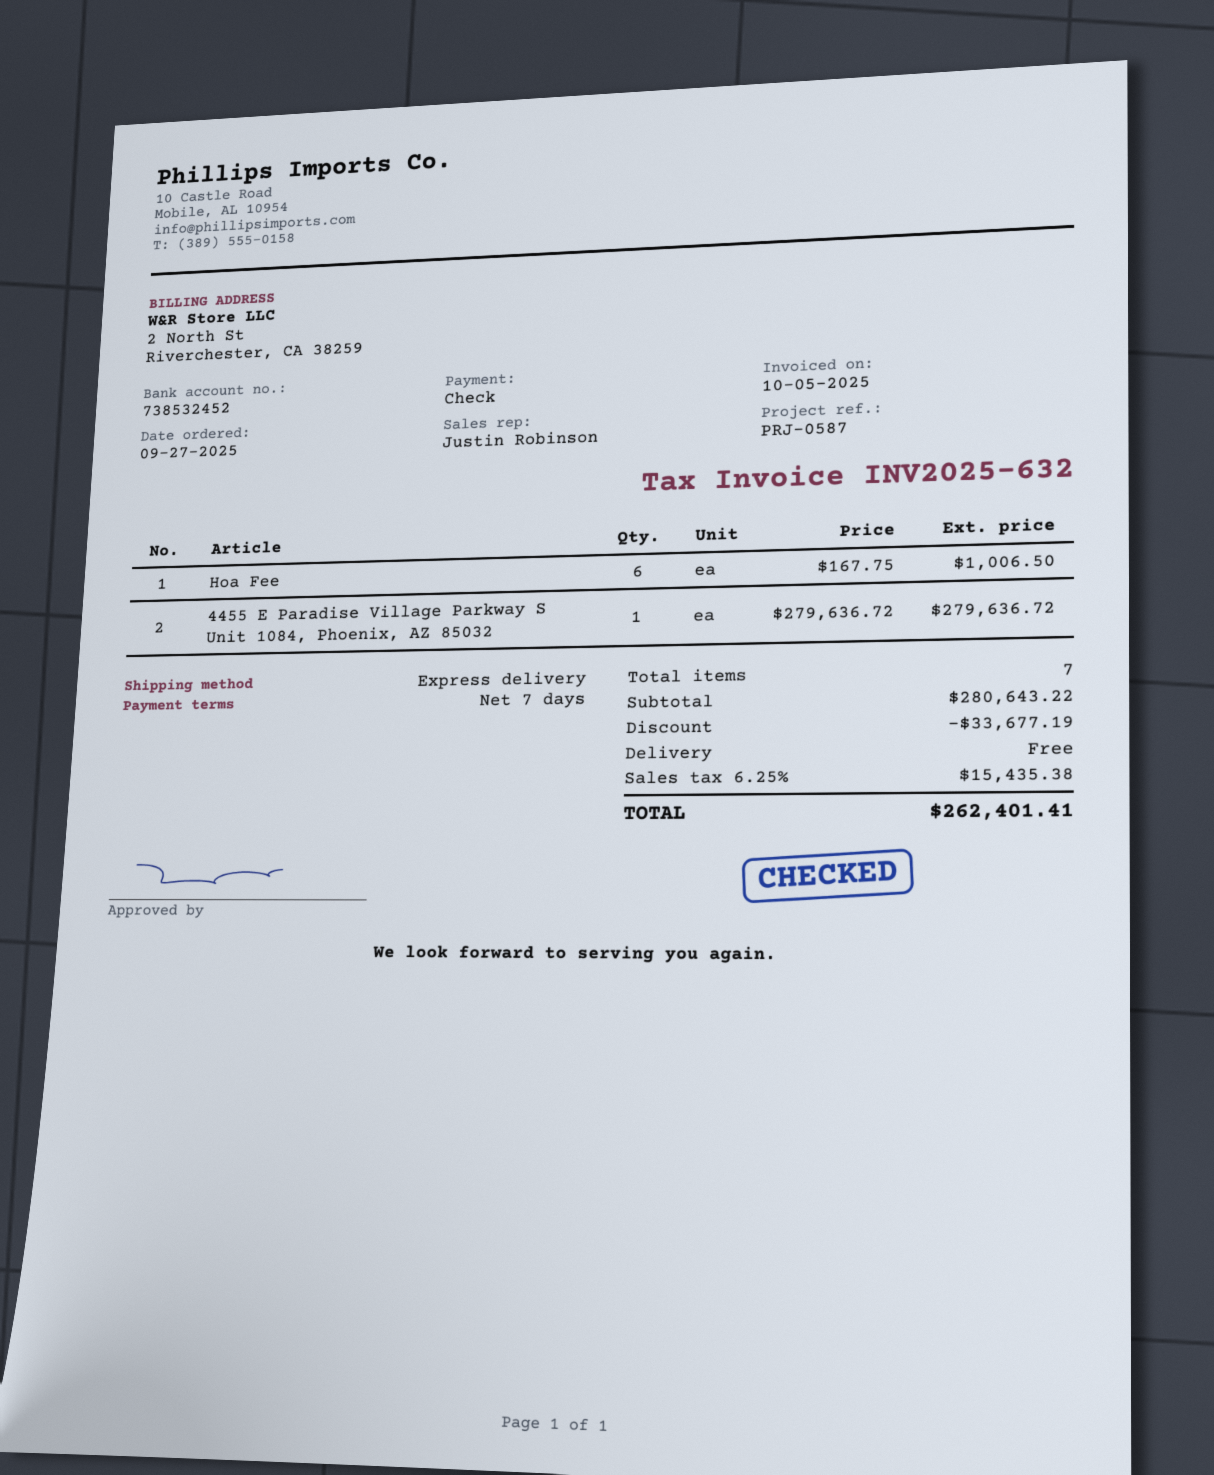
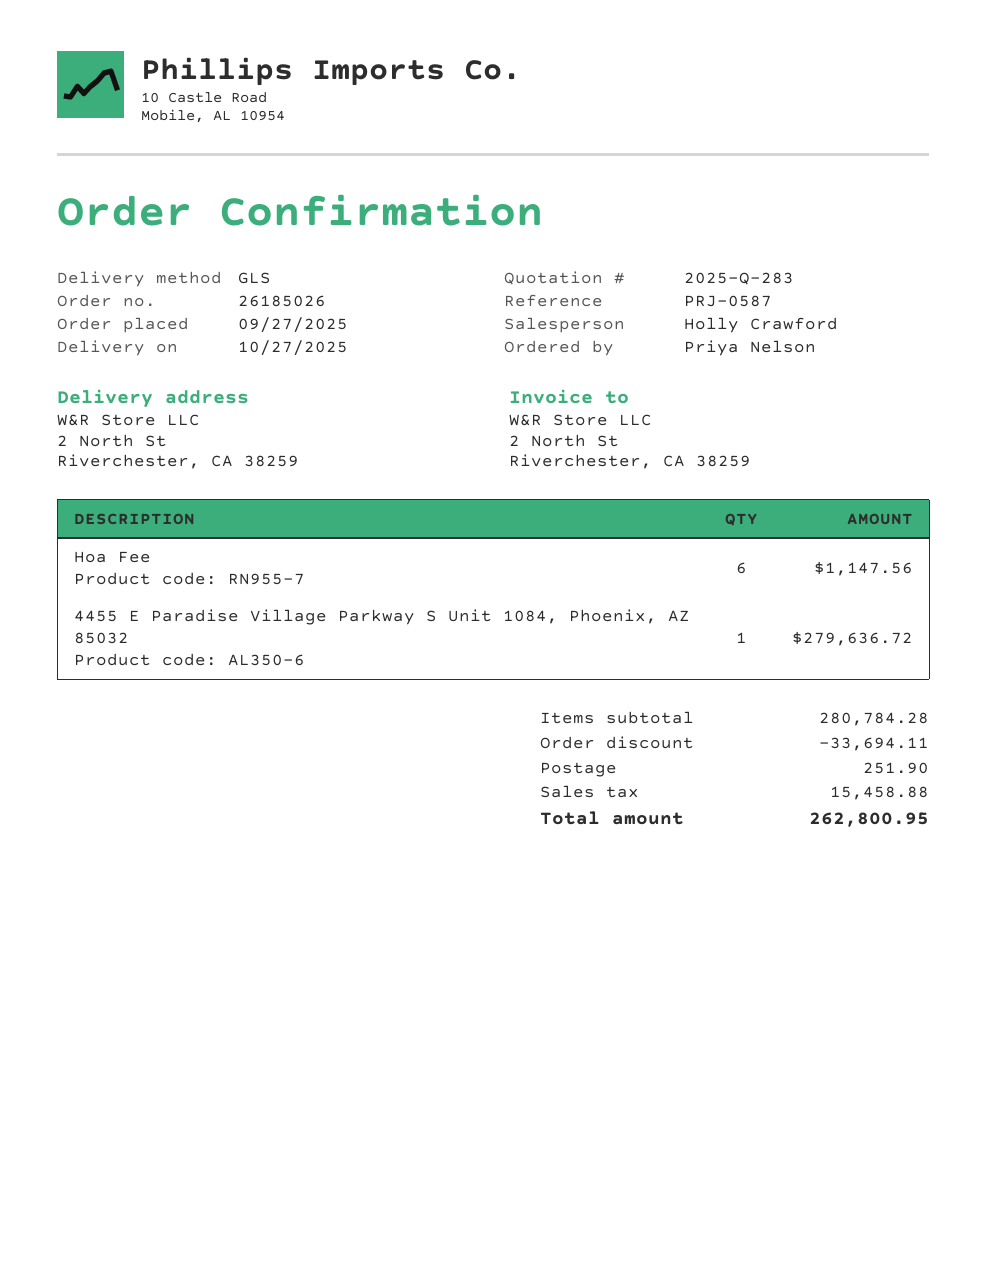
sales rep: Justin Robinson -> Holly Crawford
shipping method: express -> GLS
Hoa Fee: 6 for 1006.50 -> 6 for 1147.56
subtotal: 280643.22 -> 280784.28
discount: 33677.19 -> 33694.11
shipping: 0.00 -> 251.90
tax: 15435.38 -> 15458.88
total: 262401.41 -> 262800.95

